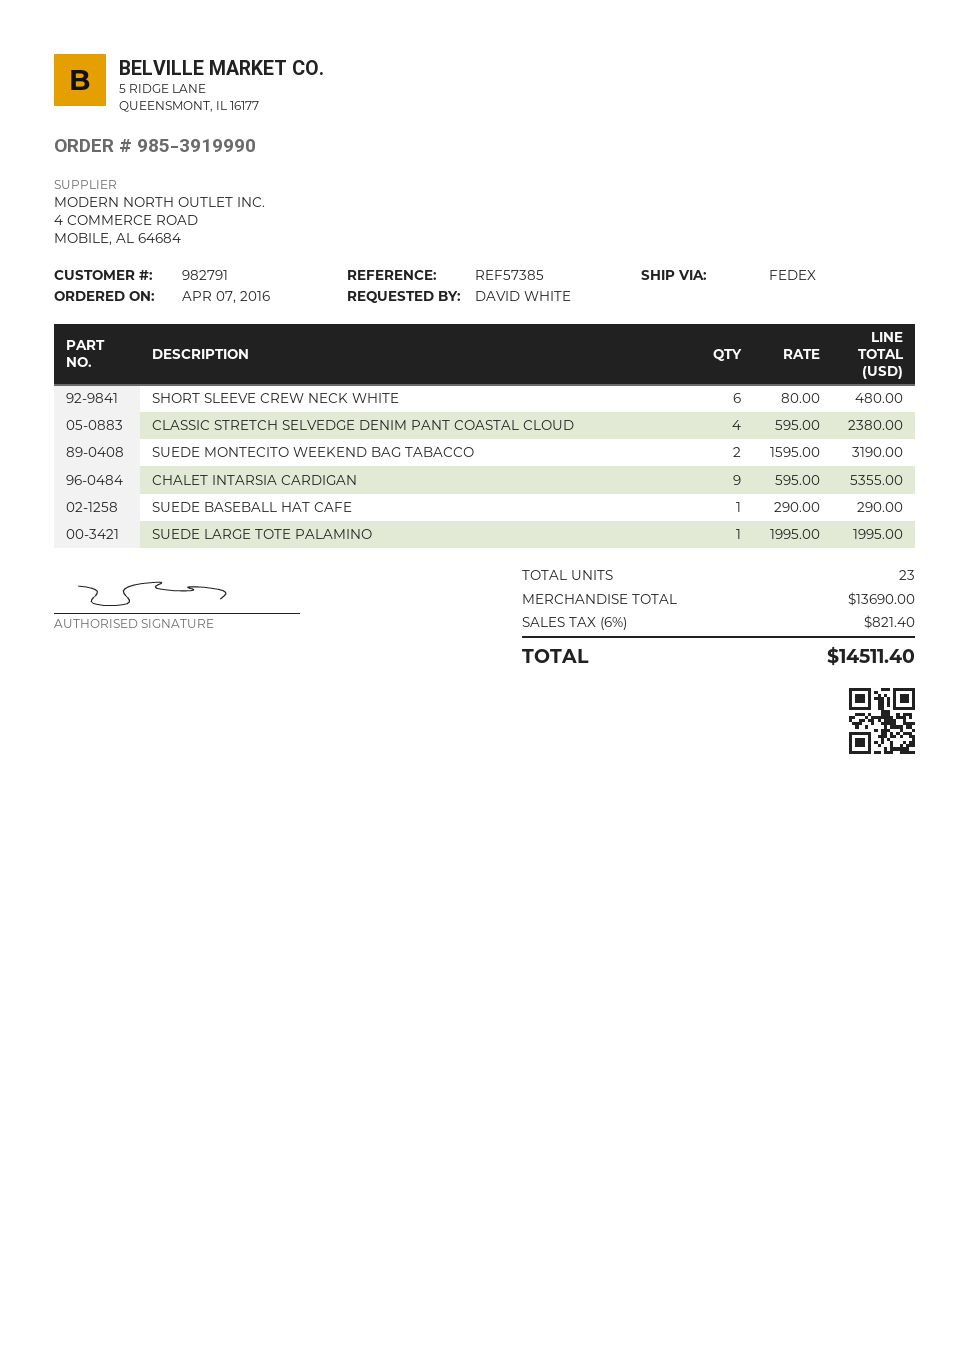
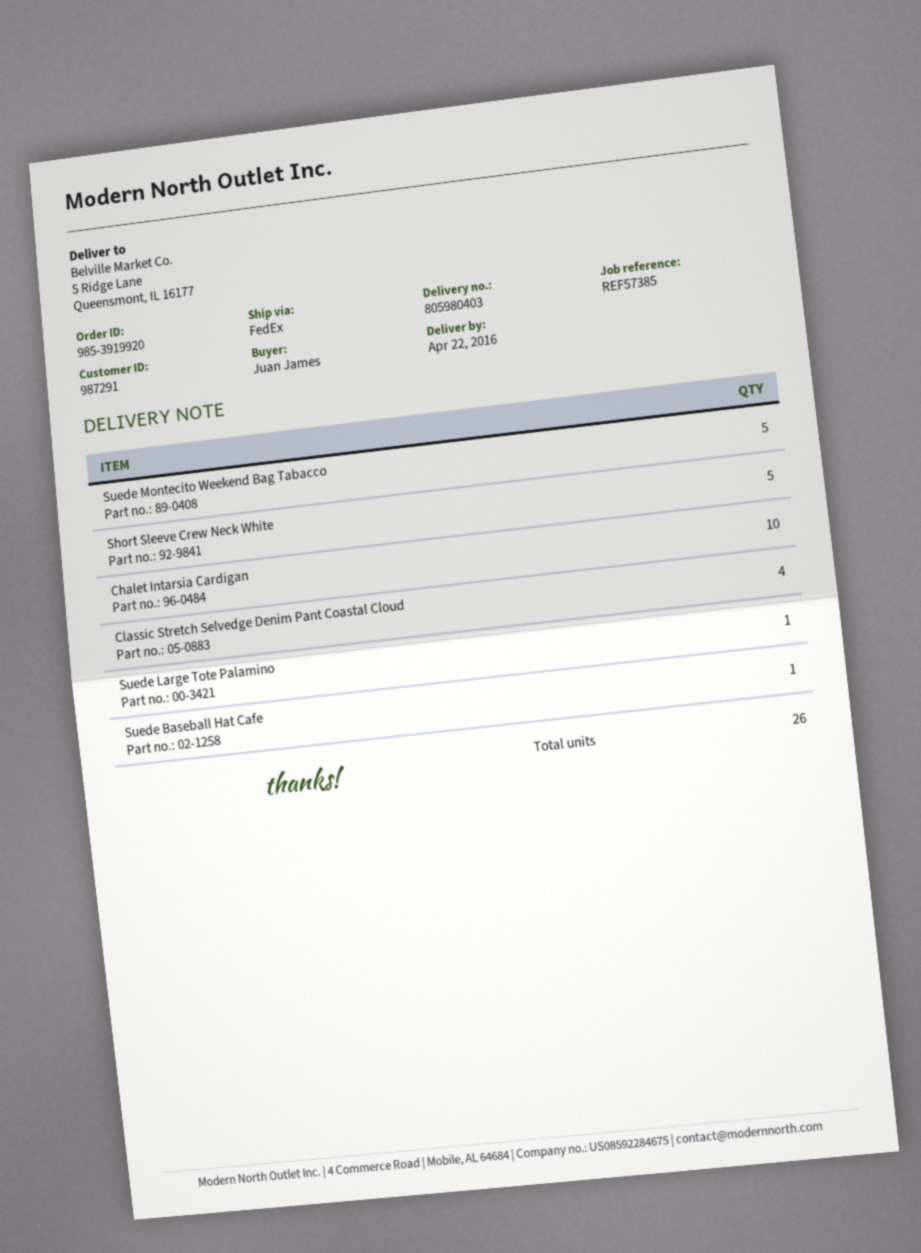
order number: 985-3919990 -> 985-3919920
customer number: 982791 -> 987291
ordered by: DAVID WHITE -> Juan James
SHORT SLEEVE CREW NECK WHITE: 6 -> 5
SUEDE MONTECITO WEEKEND BAG TABACCO: 2 -> 5
CHALET INTARSIA CARDIGAN: 9 -> 10
total quantity: 23 -> 26

